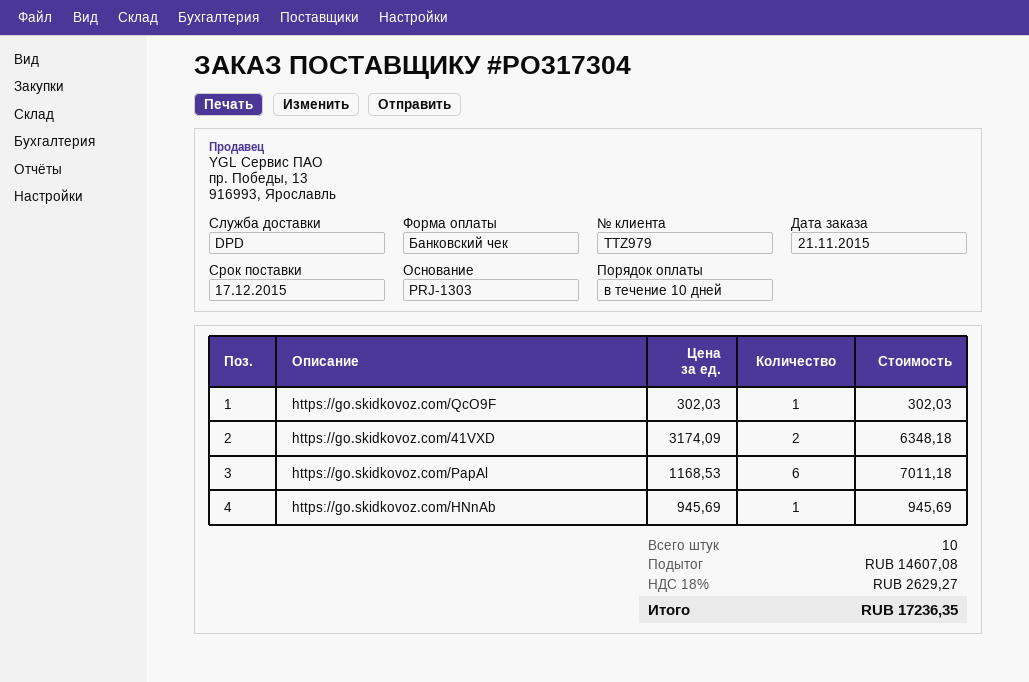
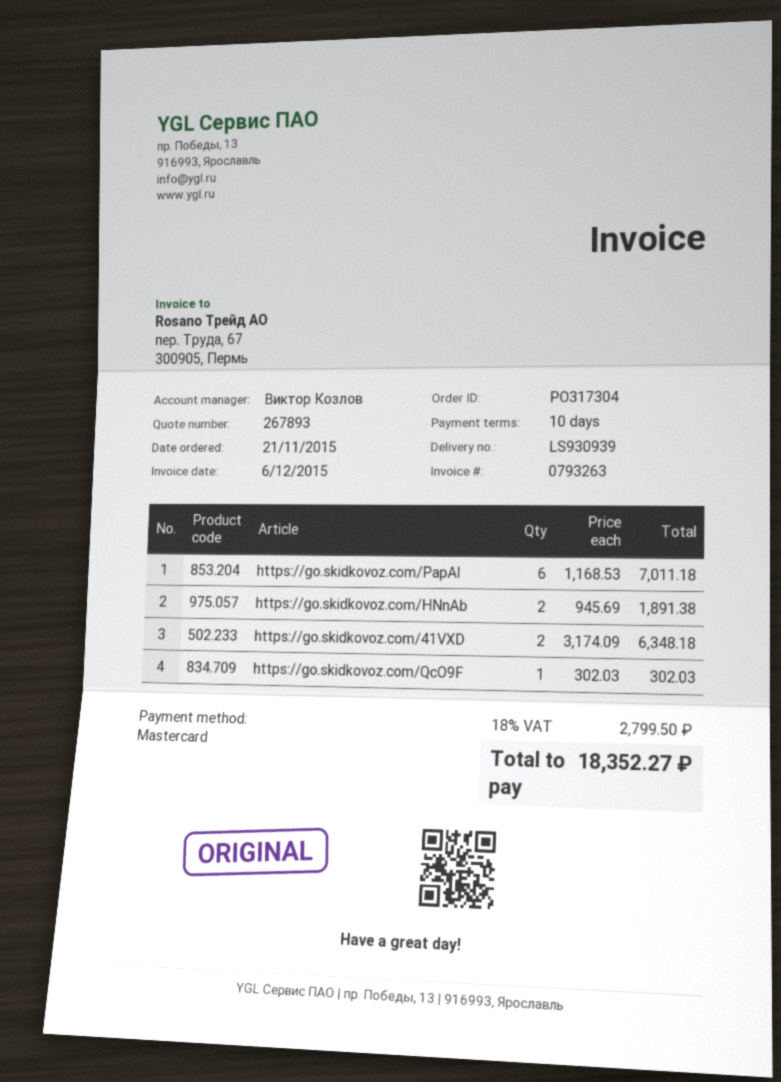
payment method: cheque -> Mastercard
https://go.skidkovoz.com/HNnAb: 1 x 945.69 = 945.69 -> 2 x 945.69 = 1891.38
tax: 18% = 2629.27 -> 18% = 2799.50
total: 17236.35 -> 18352.27

